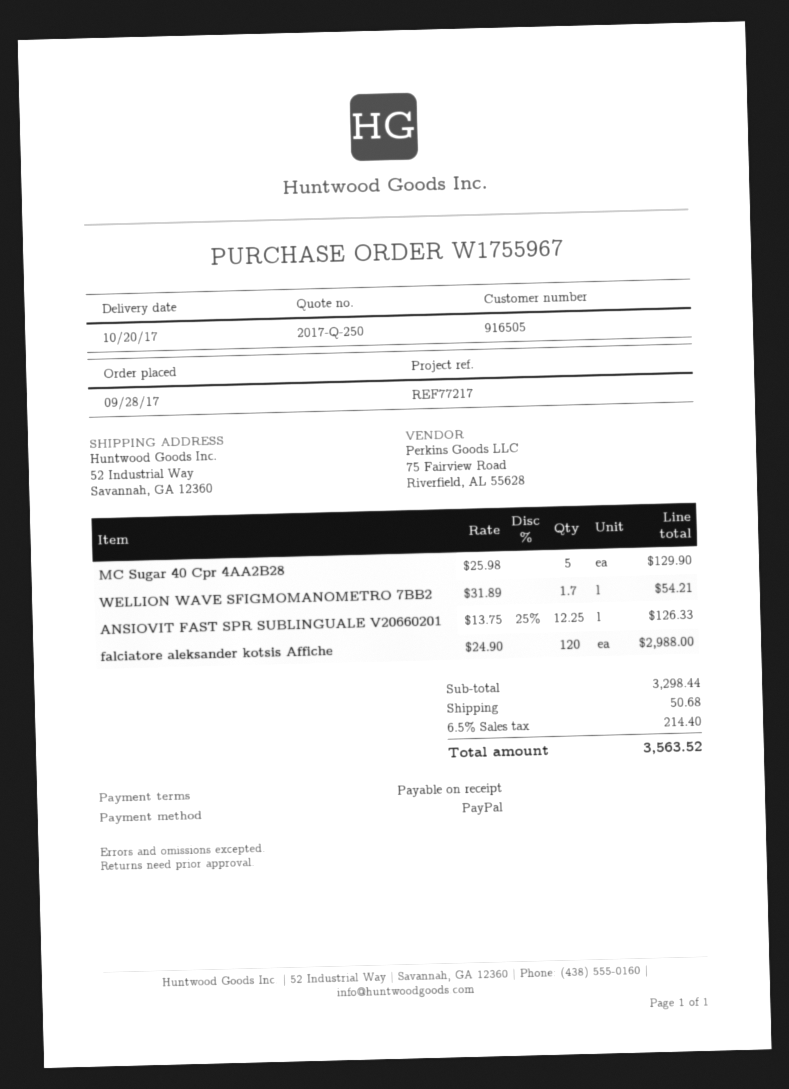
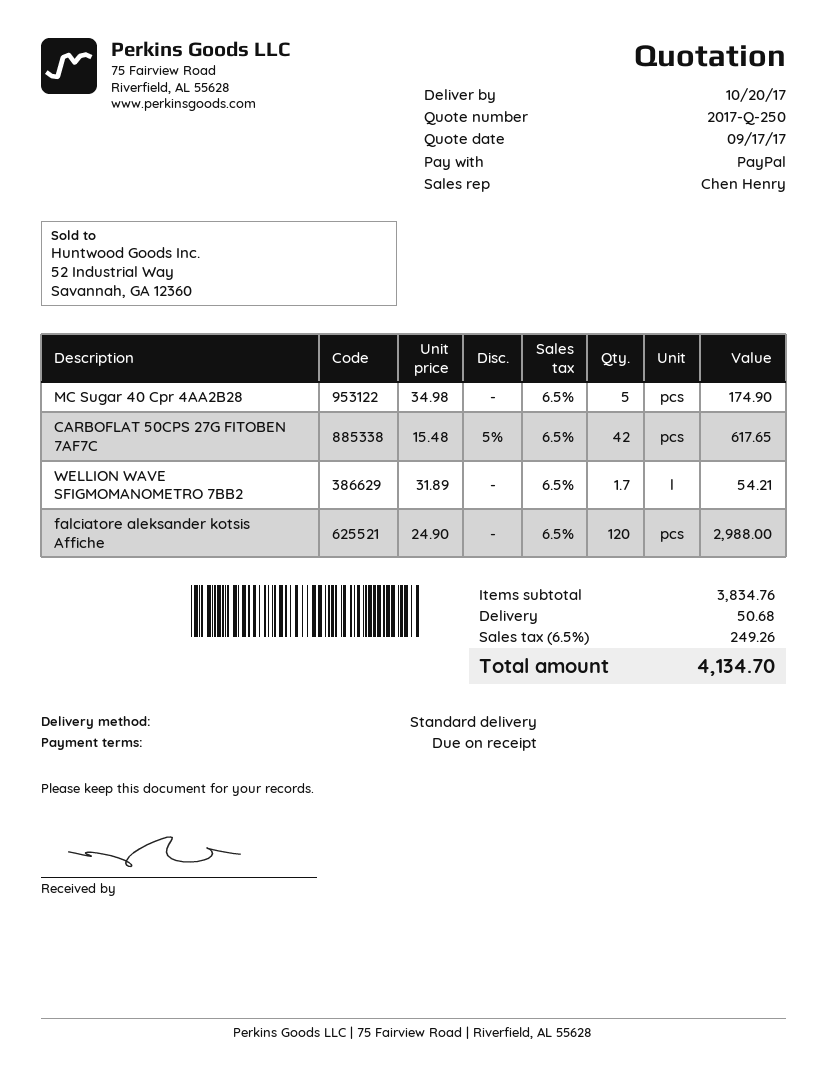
MC Sugar 40 Cpr 4AA2B28: 5 x 25.98 = 129.90 -> 5 x 34.98 = 174.90
ANSIOVIT FAST SPR SUBLINGUALE V20660201: 12.25 x 13.75 - 25% = 126.33 -> none
CARBOFLAT 50CPS 27G FITOBEN 7AF7C: none -> 42 x 15.48 - 5% = 617.65
subtotal: 3298.44 -> 3834.76
tax: 6.5% = 214.40 -> 6.5% = 249.26
total: 3563.52 -> 4134.70

